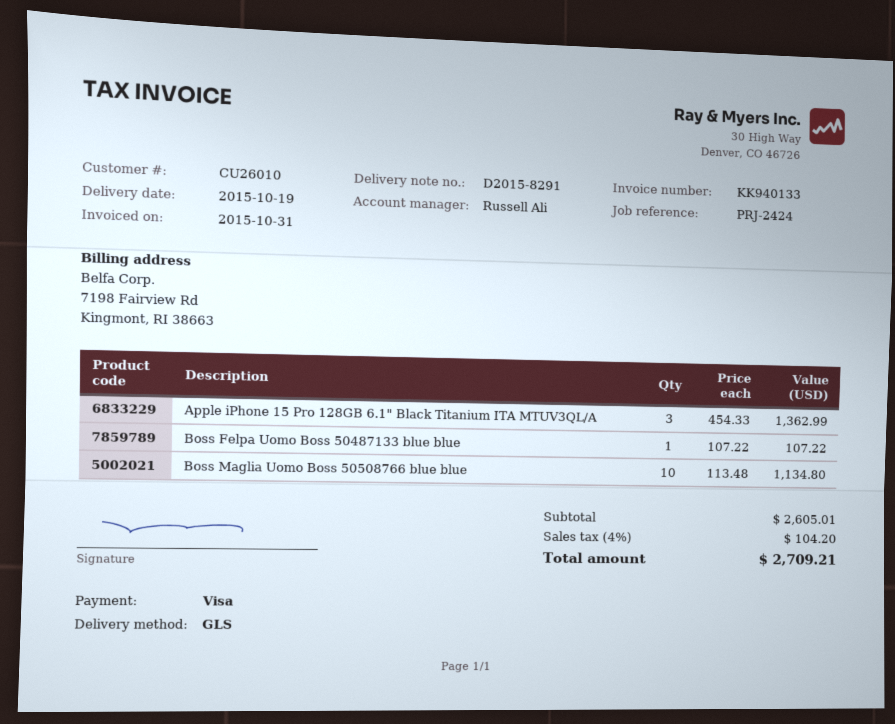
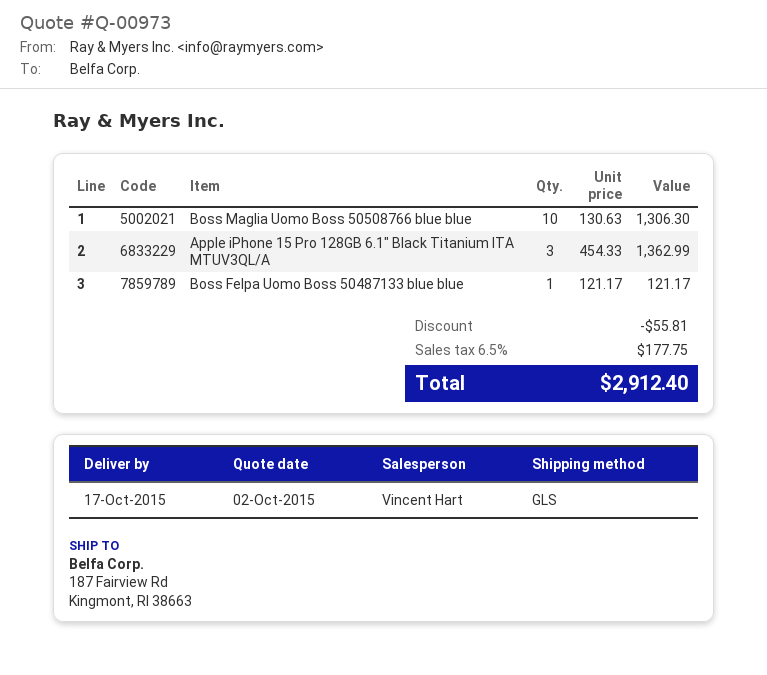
delivery date: 2015-10-19 -> 2015-10-17
sales rep: Russell Ali -> Vincent Hart
Boss Felpa Uomo Boss 50487133 blue blue: 1 x 107.22 = 107.22 -> 1 x 121.17 = 121.17
Boss Maglia Uomo Boss 50508766 blue blue: 10 x 113.48 = 1134.80 -> 10 x 130.63 = 1306.30
discount: none -> 55.81
tax: 4% = 104.20 -> 6.5% = 177.75
total: 2709.21 -> 2912.40

